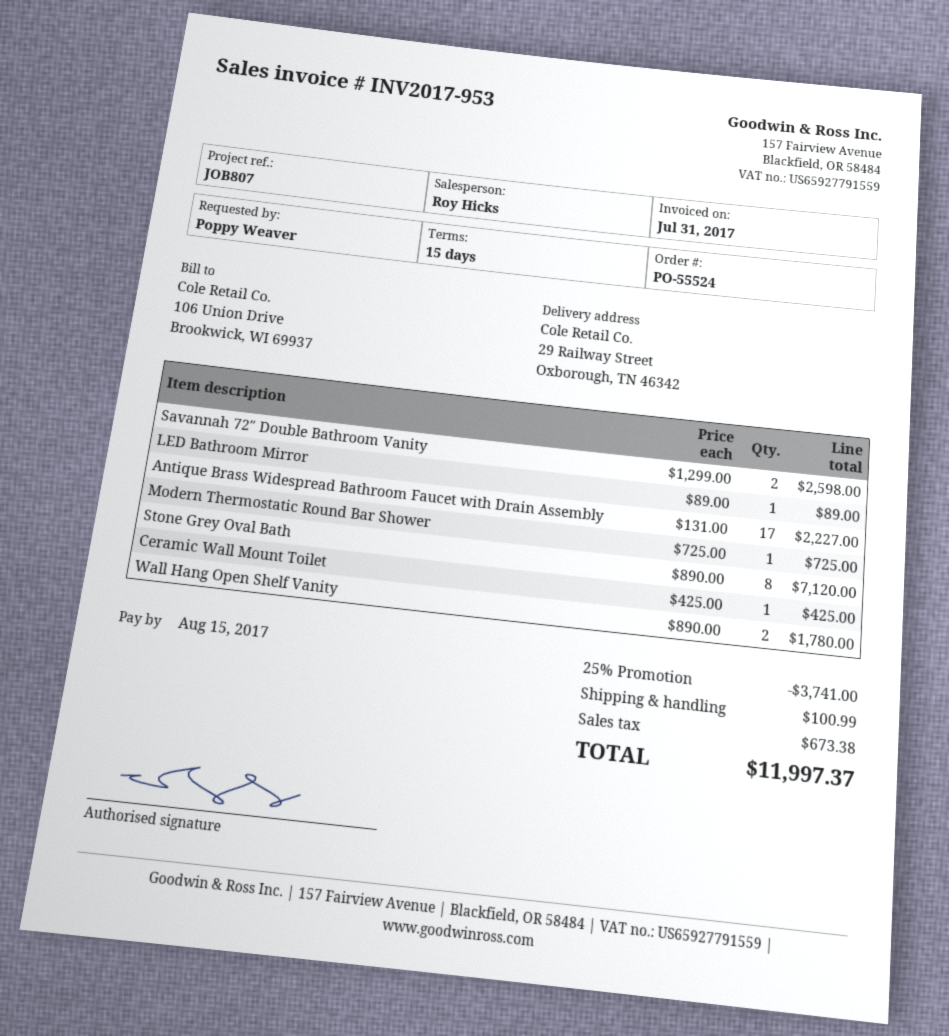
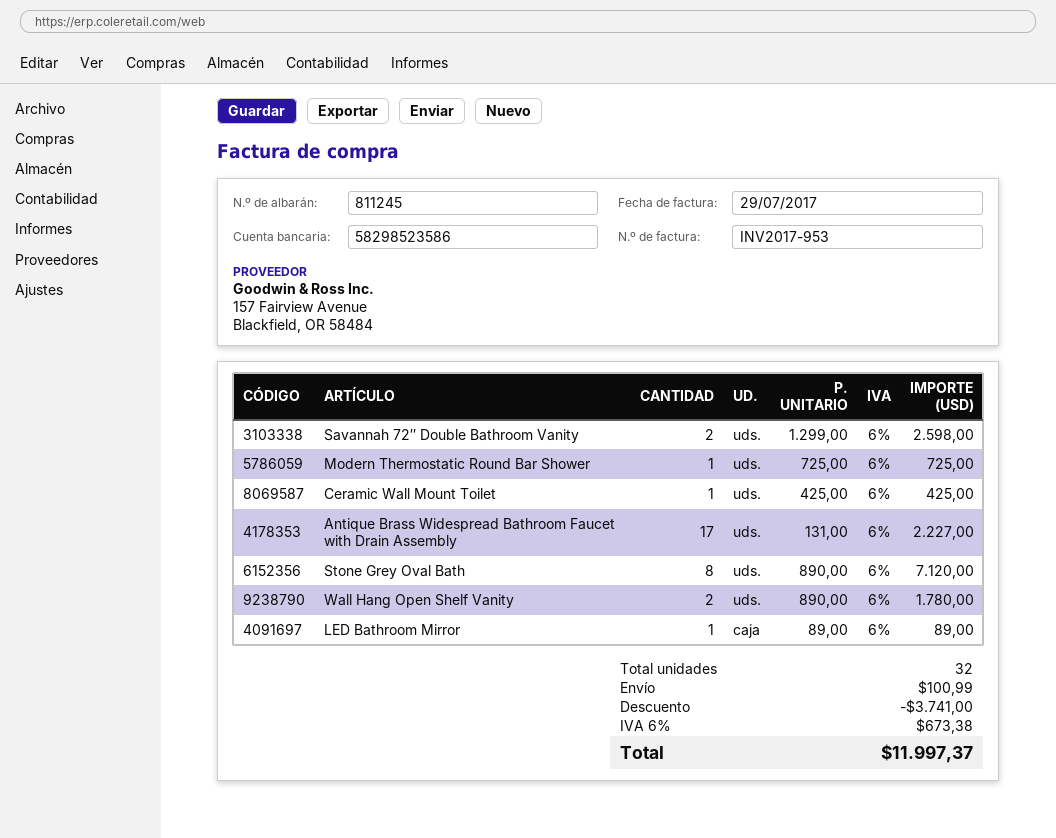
invoice date: 2017-07-31 -> 2017-07-29

